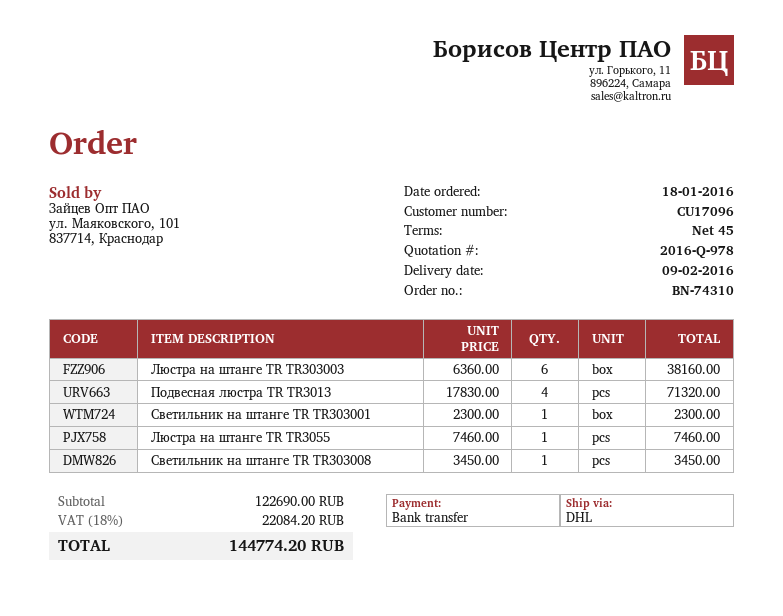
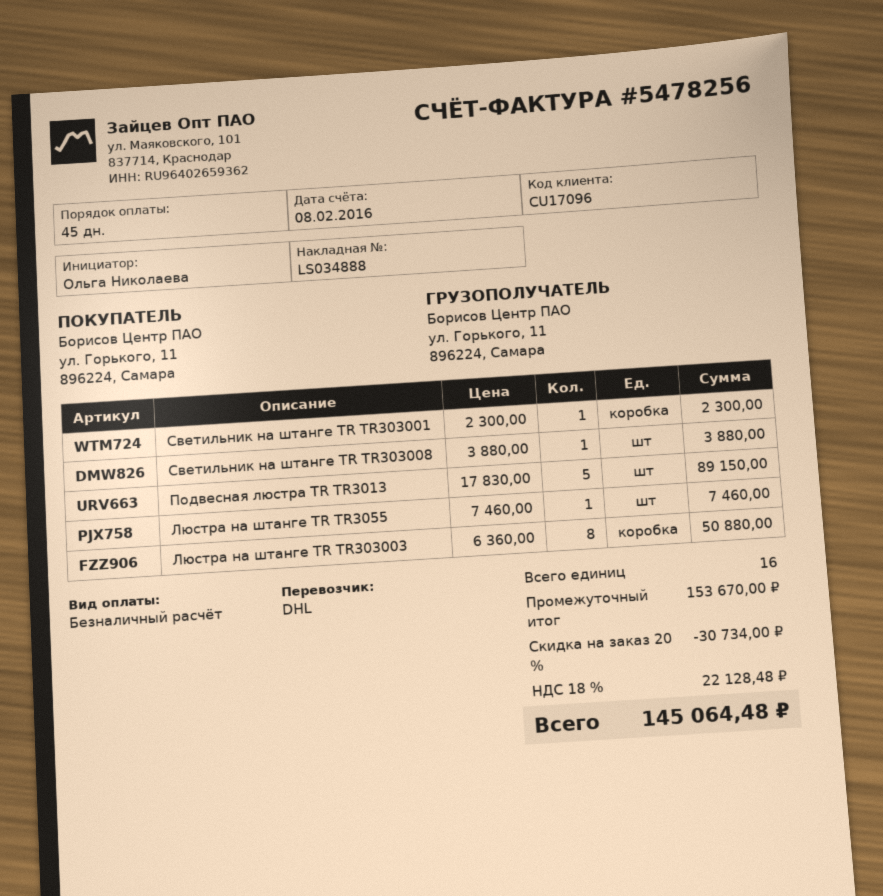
Люстра на штанге TR TR303003: 6 x 6360.00 = 38160.00 -> 8 x 6360.00 = 50880.00
Подвесная люстра TR TR3013: 4 x 17830.00 = 71320.00 -> 5 x 17830.00 = 89150.00
Светильник на штанге TR TR303008: 1 x 3450.00 = 3450.00 -> 1 x 3880.00 = 3880.00
subtotal: 122690.00 -> 153670.00
discount: none -> 20% = 30734.00
tax: 18% = 22084.20 -> 18% = 22128.48
total: 144774.20 -> 145064.48

